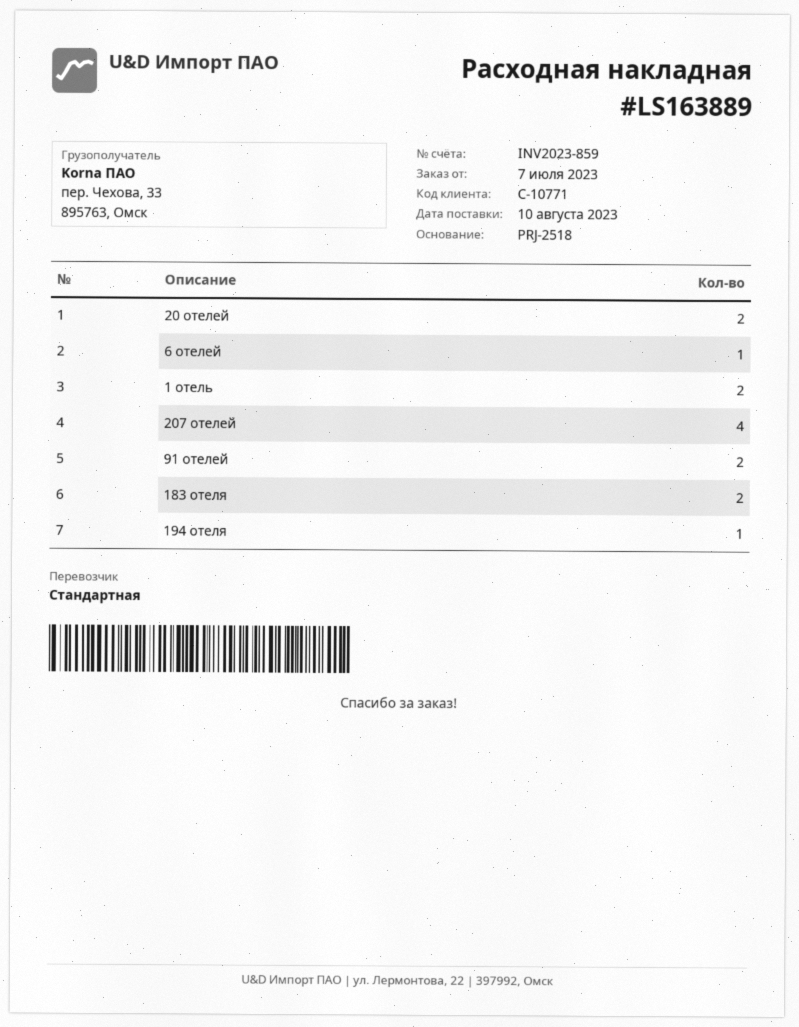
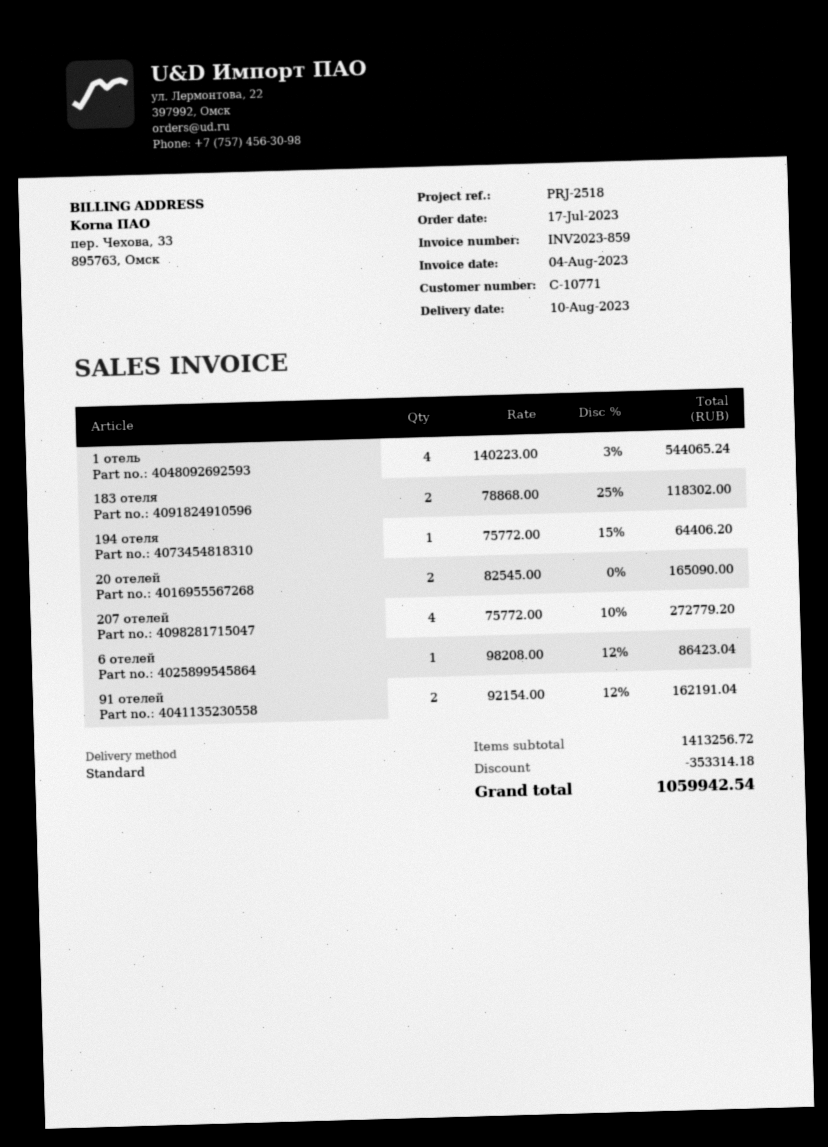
order date: 2023-07-07 -> 2023-07-17
1 отель: 2 -> 4

